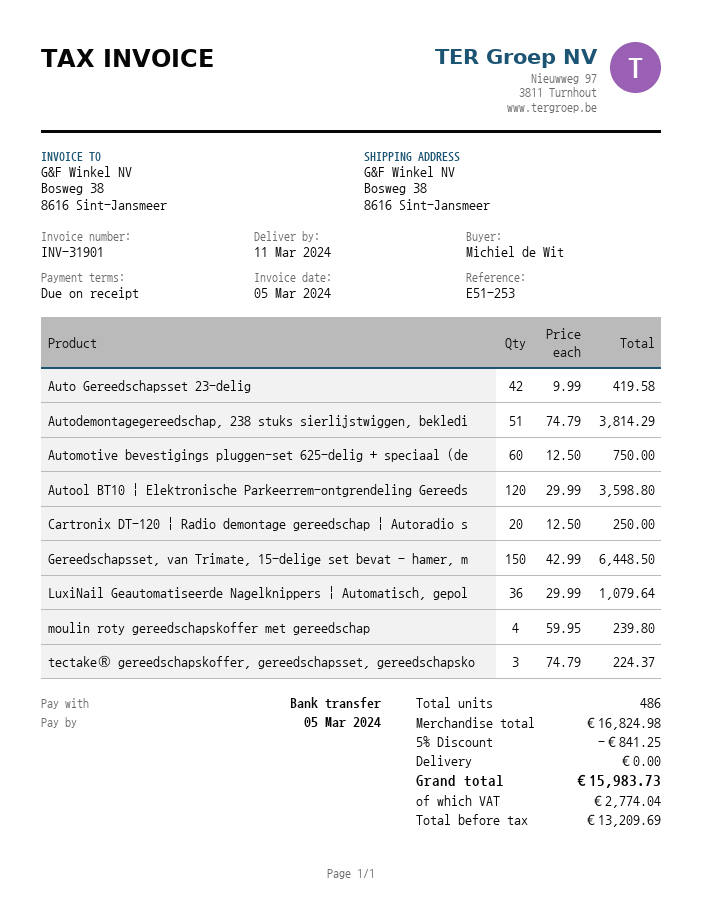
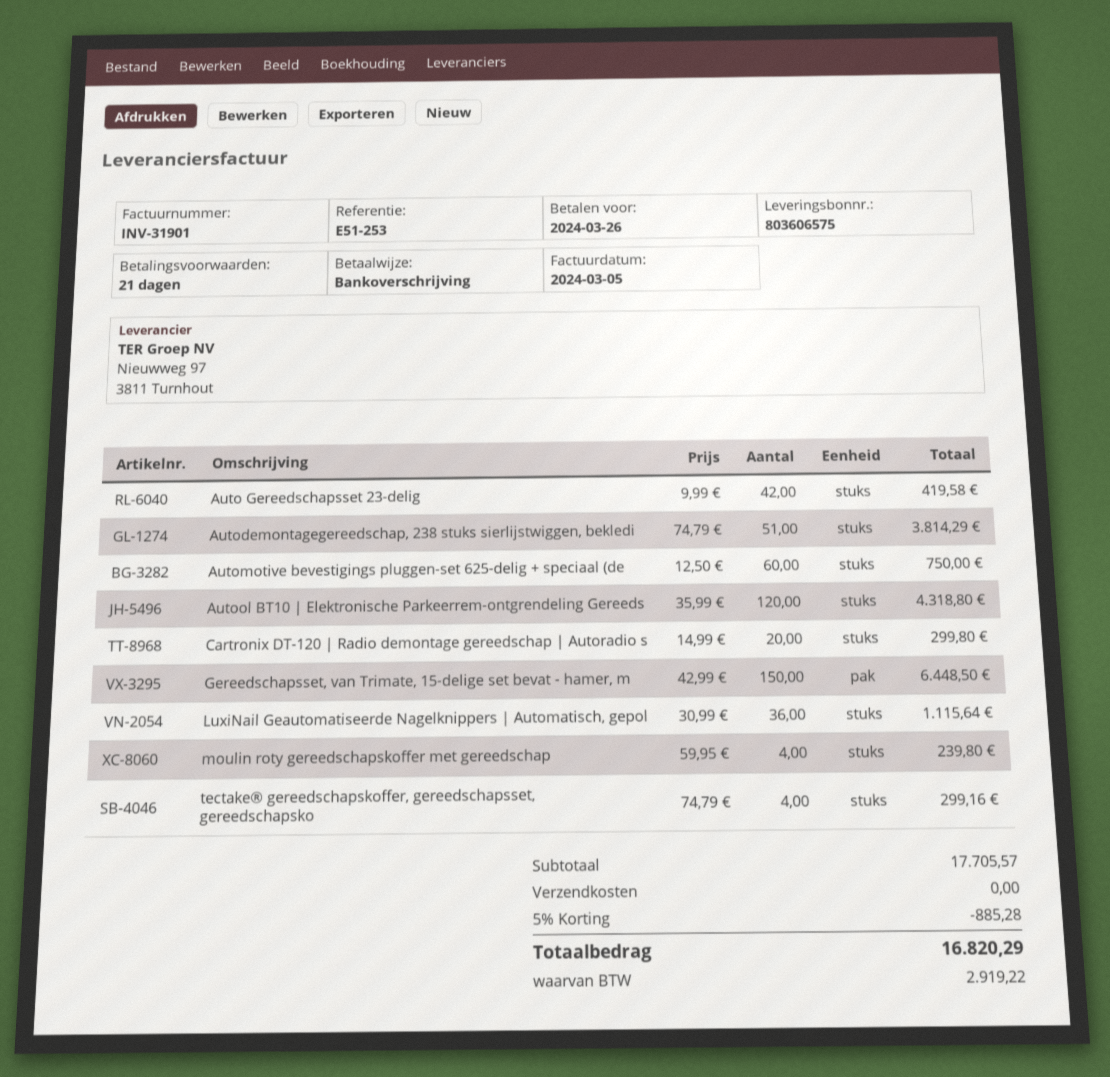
payment terms: on receipt -> 21 days
due date: 2024-03-05 -> 2024-03-26
Autool BT10 | Elektronische Parkeerrem-ontgrendeling Gereeds: 120 x 29.99 = 3598.80 -> 120 x 35.99 = 4318.80
Cartronix DT-120 | Radio demontage gereedschap | Autoradio s: 20 x 12.50 = 250.00 -> 20 x 14.99 = 299.80
LuxiNail Geautomatiseerde Nagelknippers | Automatisch, gepol: 36 x 29.99 = 1079.64 -> 36 x 30.99 = 1115.64
tectake® gereedschapskoffer, gereedschapsset, gereedschapsko: 3 x 74.79 = 224.37 -> 4 x 74.79 = 299.16
subtotal: 16824.98 -> 17705.57
discount: 5% = 841.25 -> 5% = 885.28
tax: 2774.04 -> 2919.22
total: 15983.73 -> 16820.29

